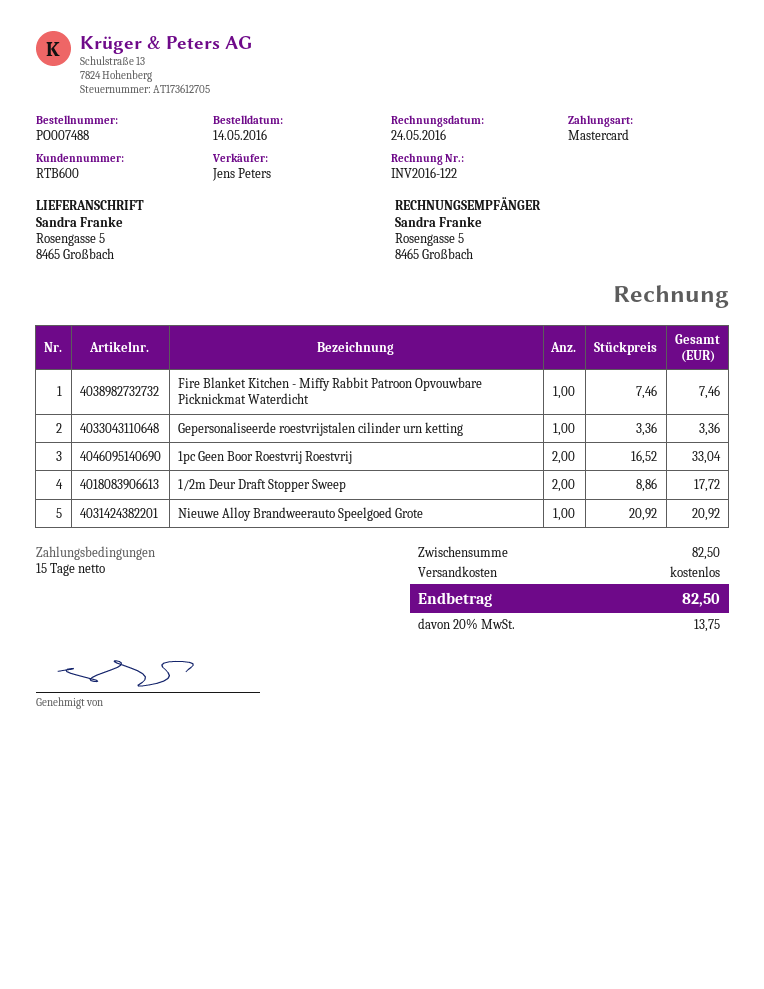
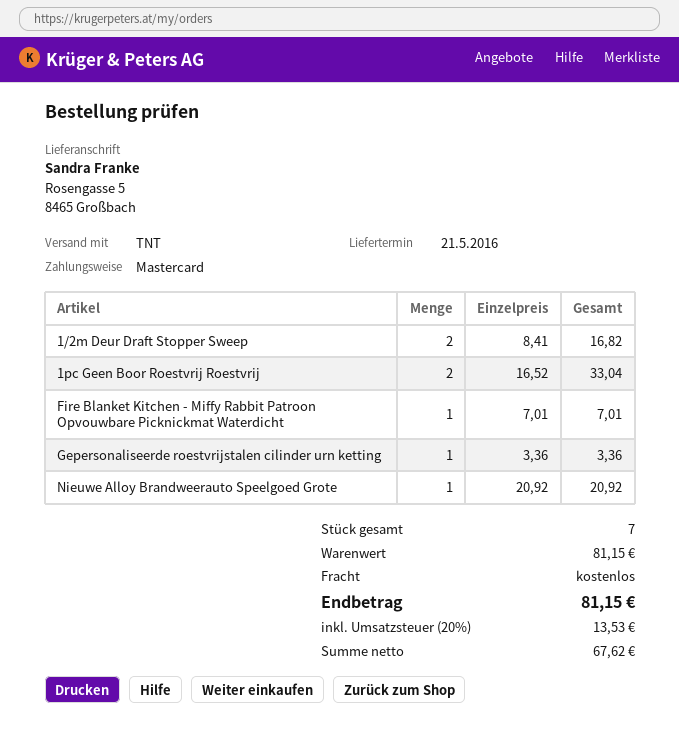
Fire Blanket Kitchen - Miffy Rabbit Patroon Opvouwbare Picknickmat Waterdicht: 1 x 7.46 = 7.46 -> 1 x 7.01 = 7.01
1/2m Deur Draft Stopper Sweep: 2 x 8.86 = 17.72 -> 2 x 8.41 = 16.82
subtotal: 82.50 -> 81.15
tax: 20% = 13.75 -> 20% = 13.53
total: 82.50 -> 81.15

